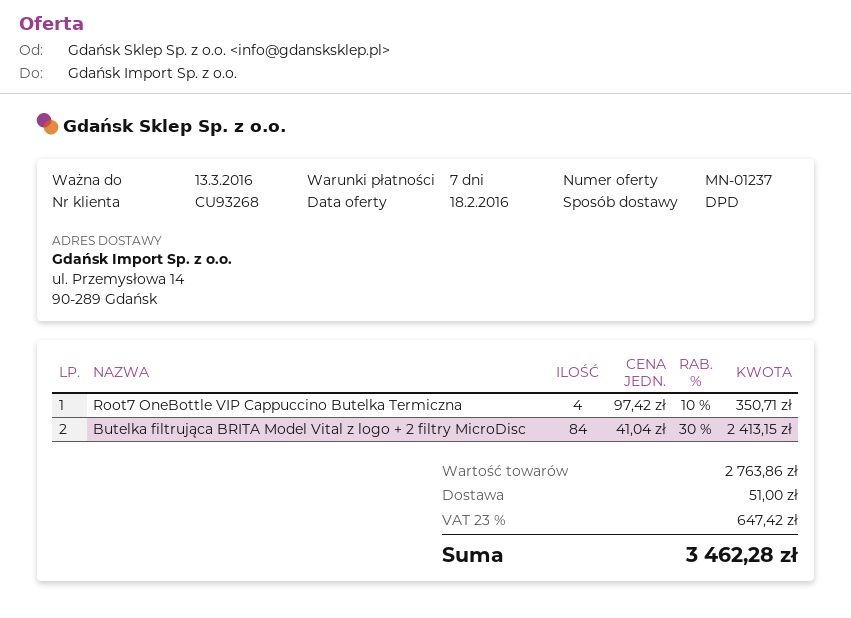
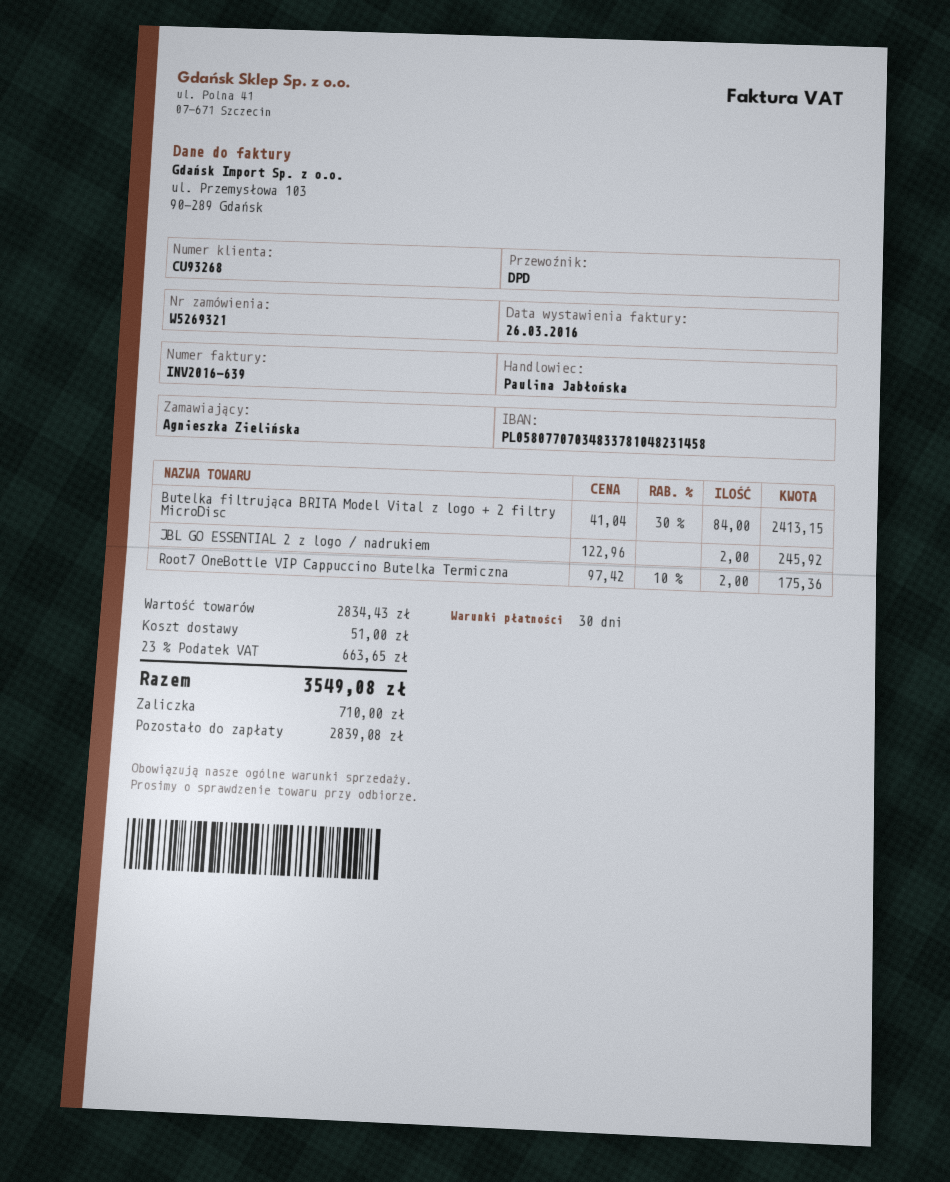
payment terms: 7 days -> 30 days
Root7 OneBottle VIP Cappuccino Butelka Termiczna: 4 x 97.42 - 10% = 350.71 -> 2 x 97.42 - 10% = 175.36
JBL GO ESSENTIAL 2 z logo / nadrukiem: none -> 2 x 122.96 = 245.92
subtotal: 2763.86 -> 2834.43
tax: 23% = 647.42 -> 23% = 663.65
total: 3462.28 -> 3549.08

